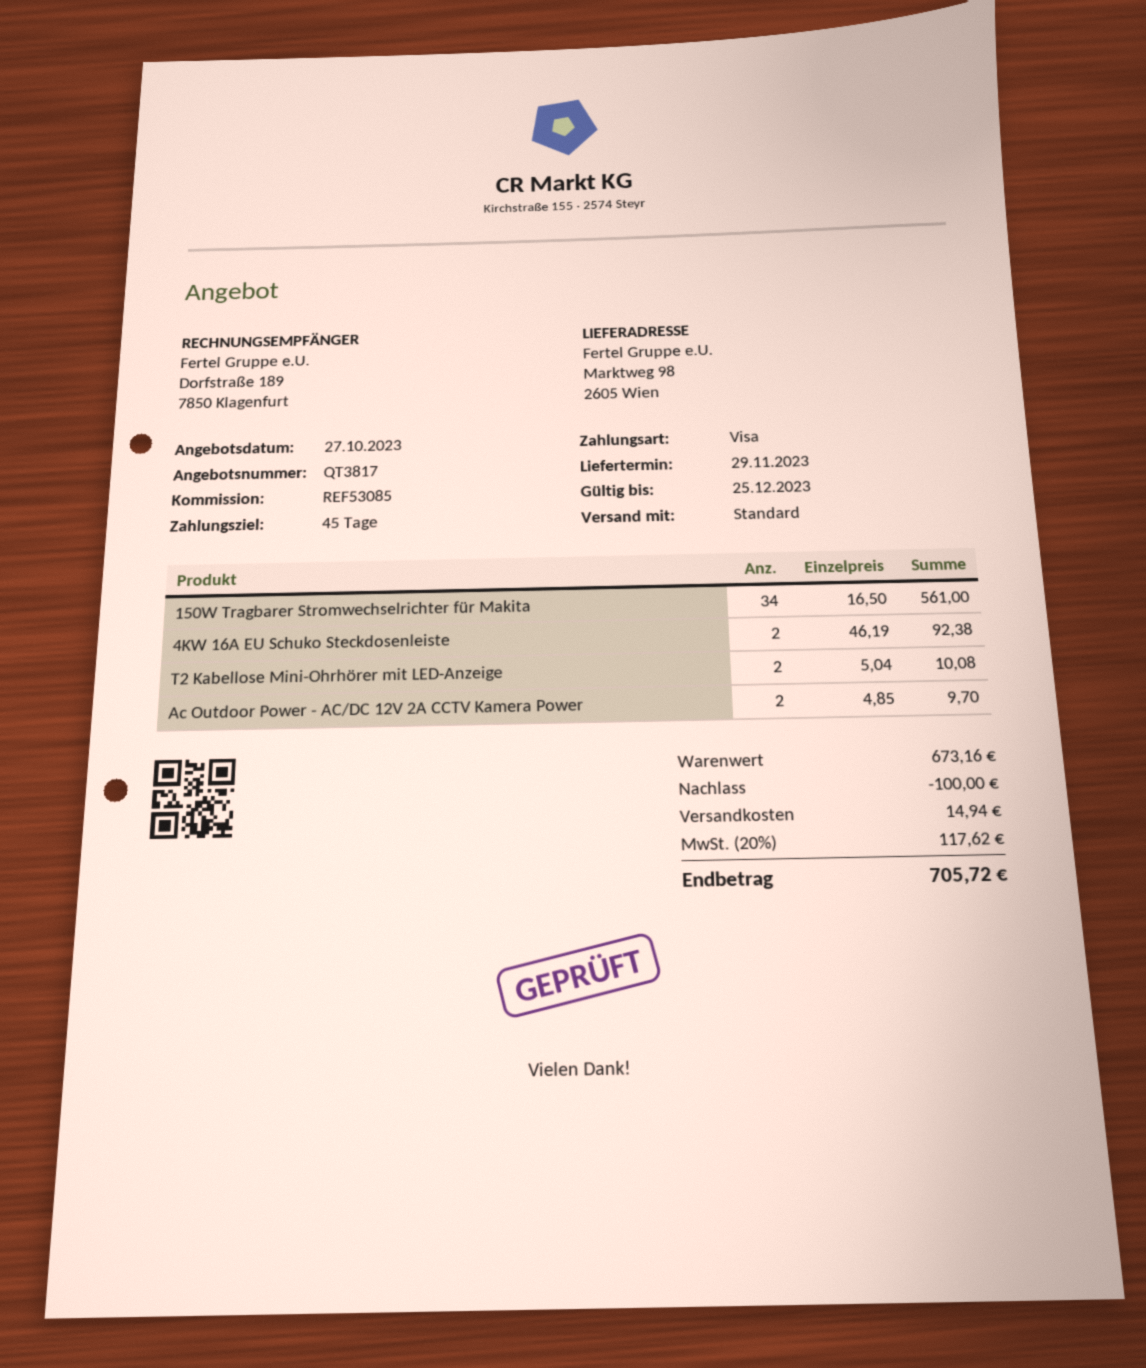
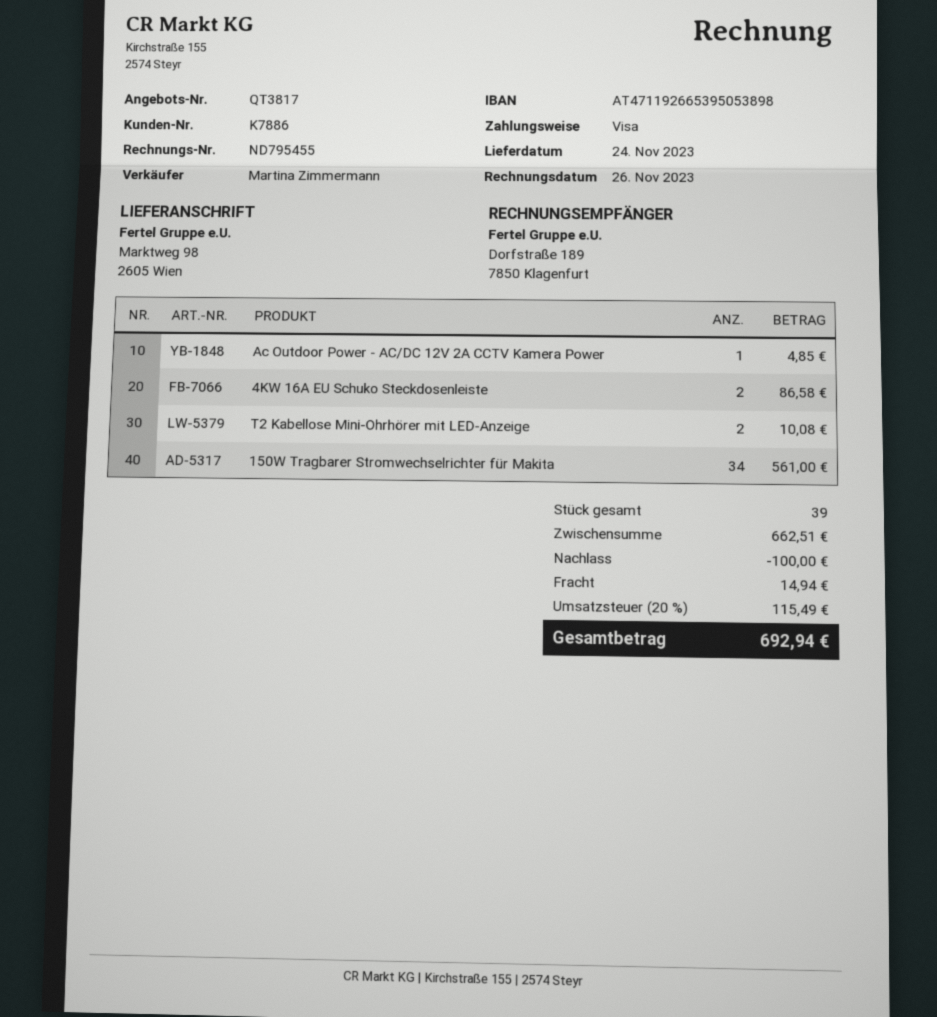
delivery date: 2023-11-29 -> 2023-11-24
4KW 16A EU Schuko Steckdosenleiste: 2 for 92.38 -> 2 for 86.58
Ac Outdoor Power - AC/DC 12V 2A CCTV Kamera Power: 2 for 9.70 -> 1 for 4.85
subtotal: 673.16 -> 662.51
tax: 20% = 117.62 -> 20% = 115.49
total: 705.72 -> 692.94

